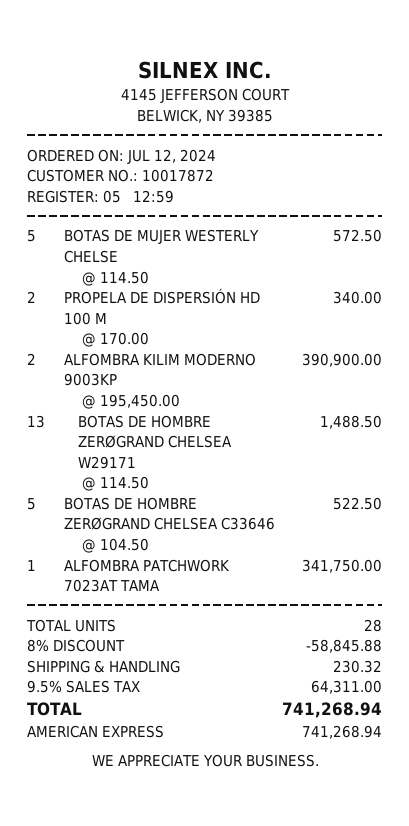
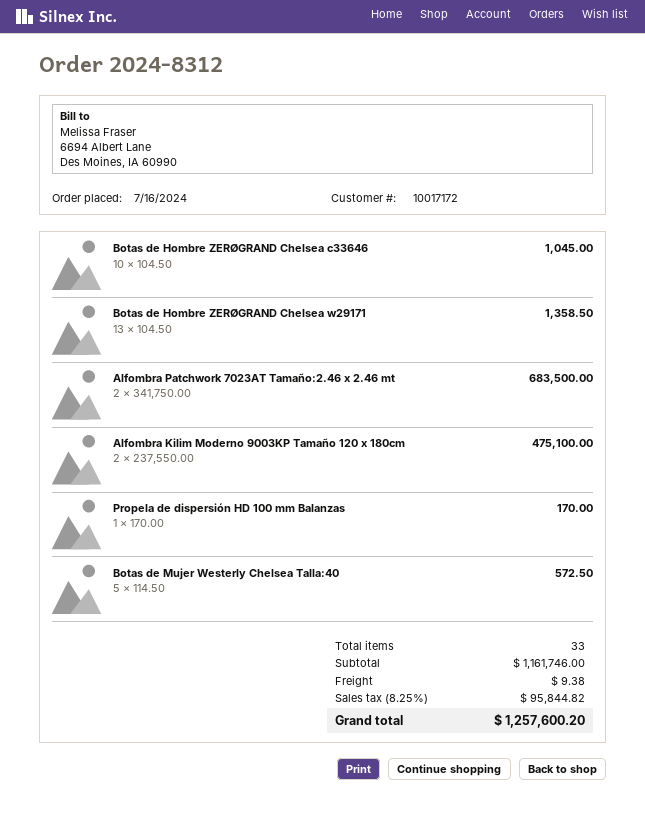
order date: 2024-07-12 -> 2024-07-16
customer number: 10017872 -> 10017172
PROPELA DE DISPERSIÓN HD 100 M: 2 x 170.00 = 340.00 -> 1 x 170.00 = 170.00
ALFOMBRA KILIM MODERNO 9003KP: 2 x 195450.00 = 390900.00 -> 2 x 237550.00 = 475100.00
BOTAS DE HOMBRE ZERØGRAND CHELSEA W29171: 13 x 114.50 = 1488.50 -> 13 x 104.50 = 1358.50
BOTAS DE HOMBRE ZERØGRAND CHELSEA C33646: 5 x 104.50 = 522.50 -> 10 x 104.50 = 1045.00
ALFOMBRA PATCHWORK 7023AT TAMA: 1 x 341750.00 = 341750.00 -> 2 x 341750.00 = 683500.00
total quantity: 28 -> 33
discount: 8% = 58845.88 -> none
shipping: 230.32 -> 9.38
tax: 9.5% = 64311.00 -> 8.25% = 95844.82
total: 741268.94 -> 1257600.20

